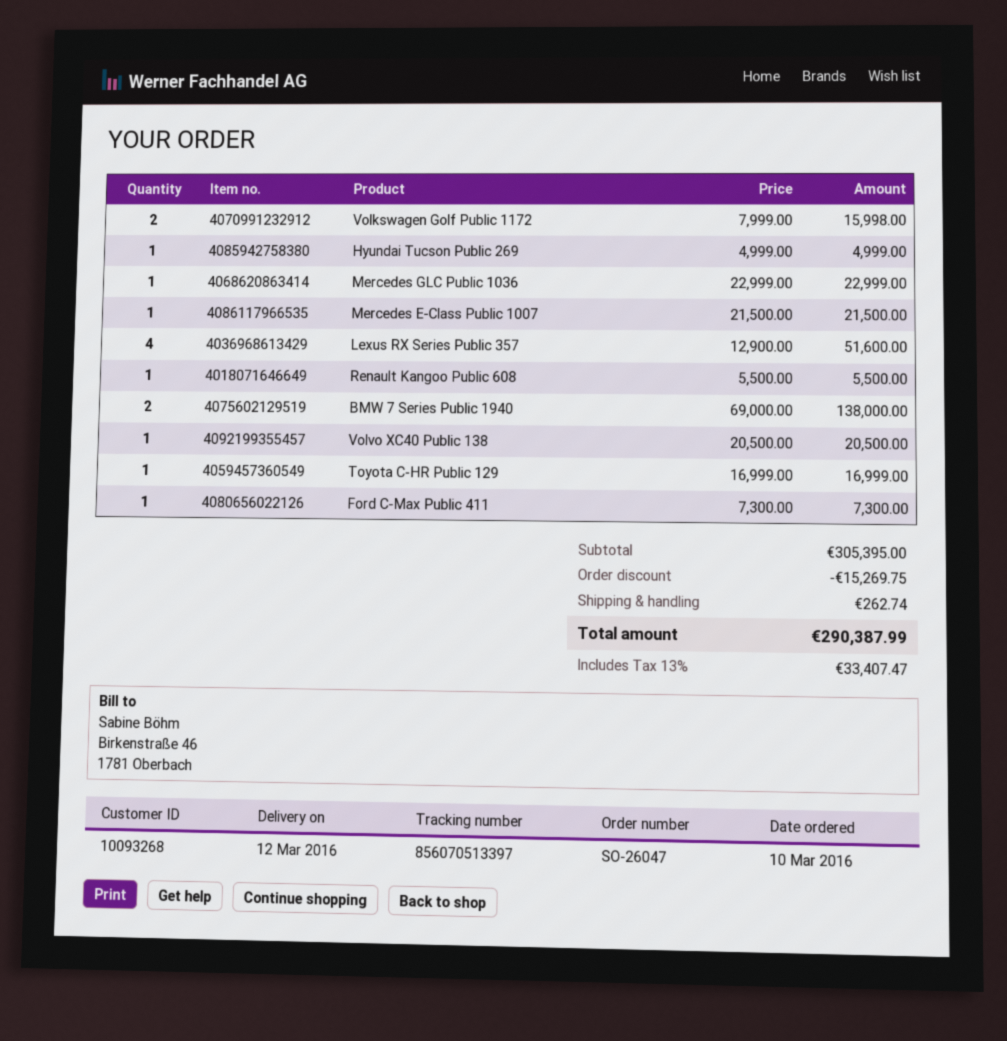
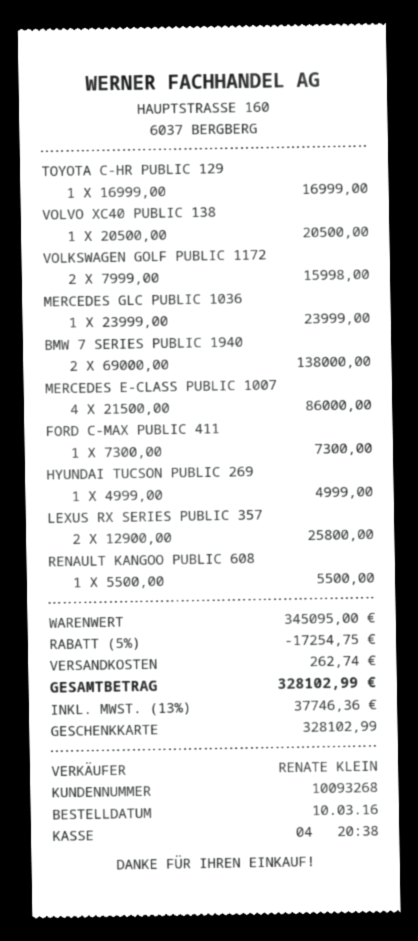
Mercedes GLC Public 1036: 1 x 22999.00 = 22999.00 -> 1 x 23999.00 = 23999.00
Mercedes E-Class Public 1007: 1 x 21500.00 = 21500.00 -> 4 x 21500.00 = 86000.00
Lexus RX Series Public 357: 4 x 12900.00 = 51600.00 -> 2 x 12900.00 = 25800.00
subtotal: 305395.00 -> 345095.00
discount: 15269.75 -> 17254.75
tax: 13% = 33407.47 -> 13% = 37746.36
total: 290387.99 -> 328102.99

